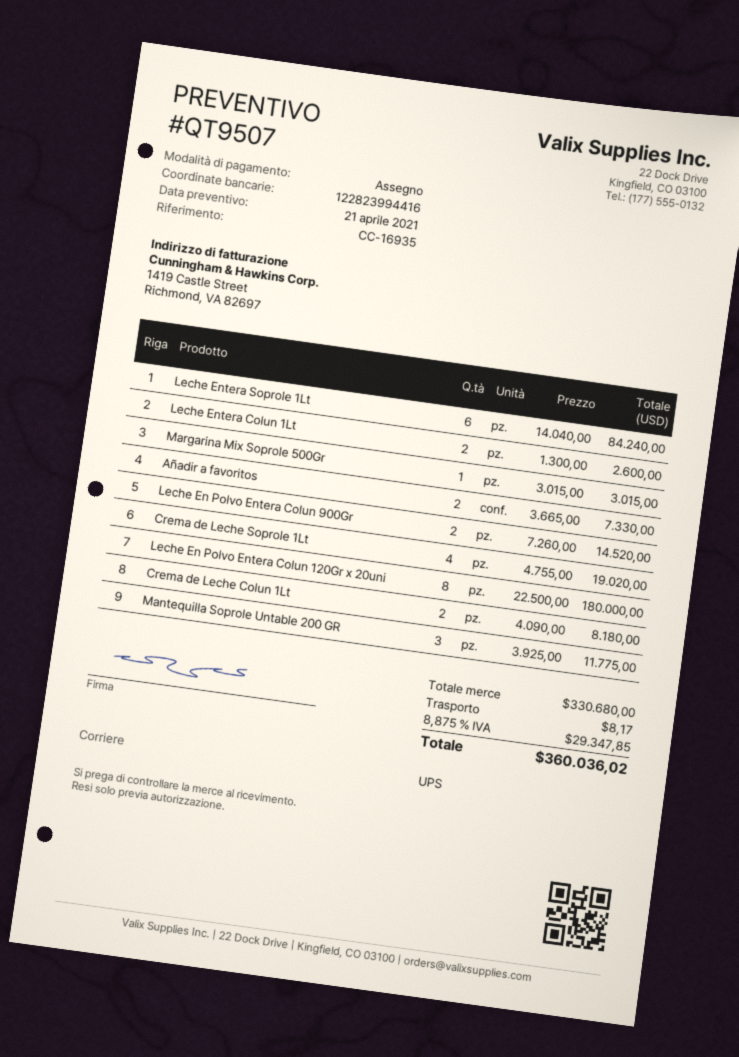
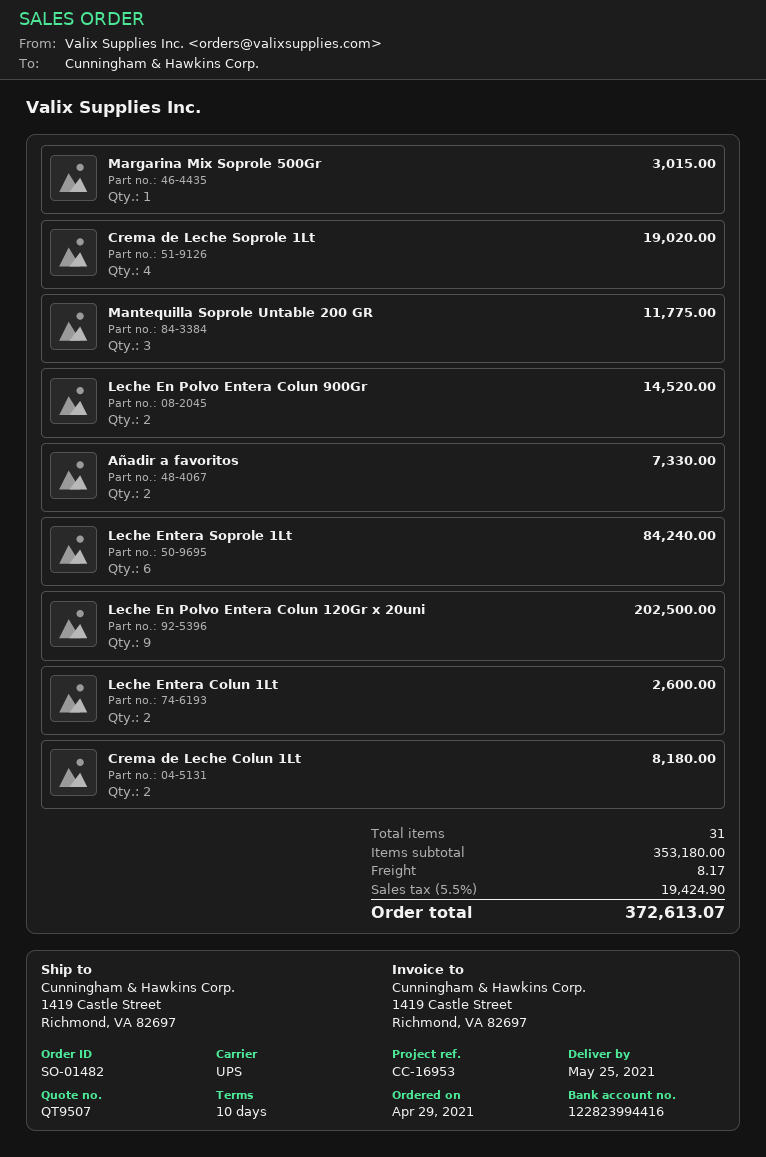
reference: CC-16935 -> CC-16953
Leche En Polvo Entera Colun 120Gr x 20uni: 8 for 180000.00 -> 9 for 202500.00
subtotal: 330680.00 -> 353180.00
tax: 8.875% = 29347.85 -> 5.5% = 19424.90
total: 360036.02 -> 372613.07

